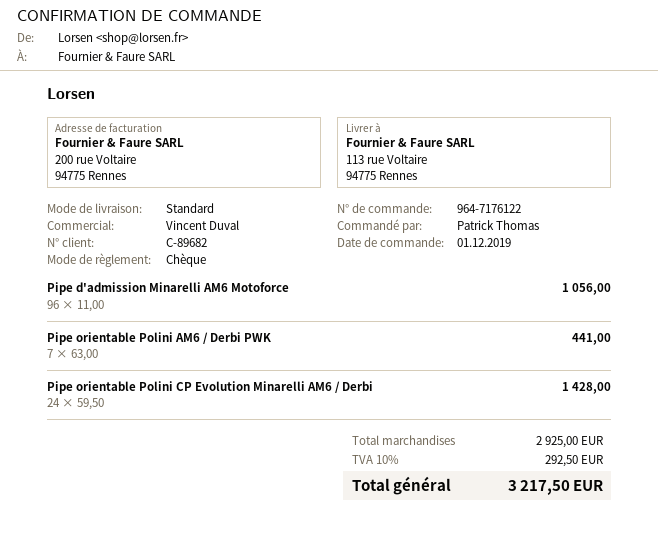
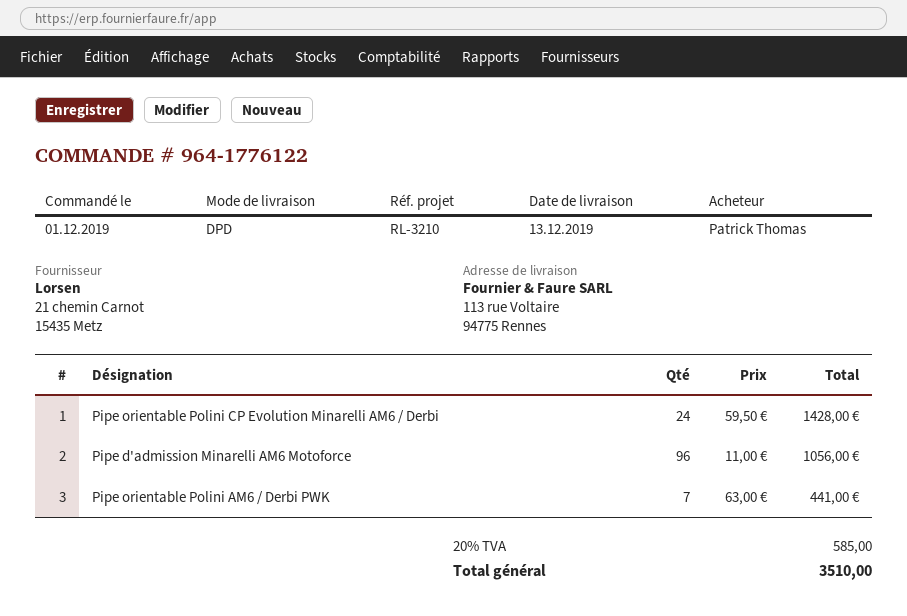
order number: 964-7176122 -> 964-1776122
shipping method: standard -> DPD
tax: 10% = 292.50 -> 20% = 585.00
total: 3217.50 -> 3510.00

